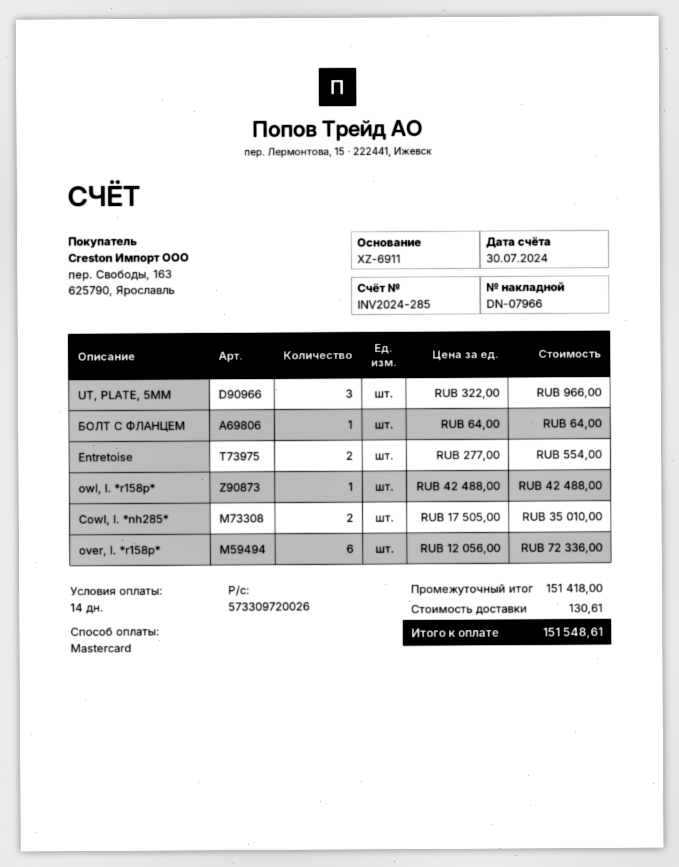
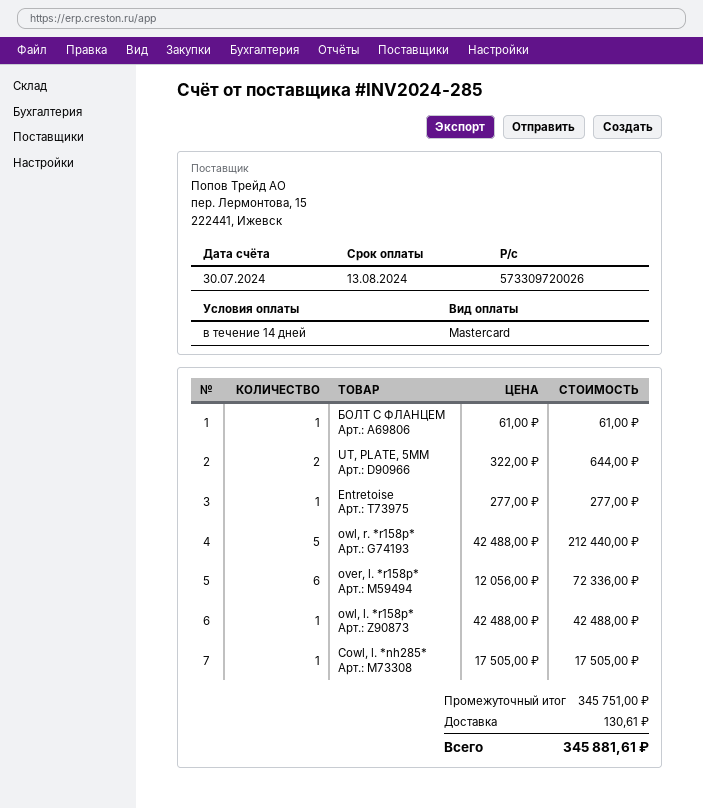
UT, PLATE, 5MM: 3 x 322.00 = 966.00 -> 2 x 322.00 = 644.00
БОЛТ С ФЛАНЦЕМ: 1 x 64.00 = 64.00 -> 1 x 61.00 = 61.00
Entretoise: 2 x 277.00 = 554.00 -> 1 x 277.00 = 277.00
Cowl, l. *nh285*: 2 x 17505.00 = 35010.00 -> 1 x 17505.00 = 17505.00
owl, r. *r158p*: none -> 5 x 42488.00 = 212440.00
subtotal: 151418.00 -> 345751.00
total: 151548.61 -> 345881.61

